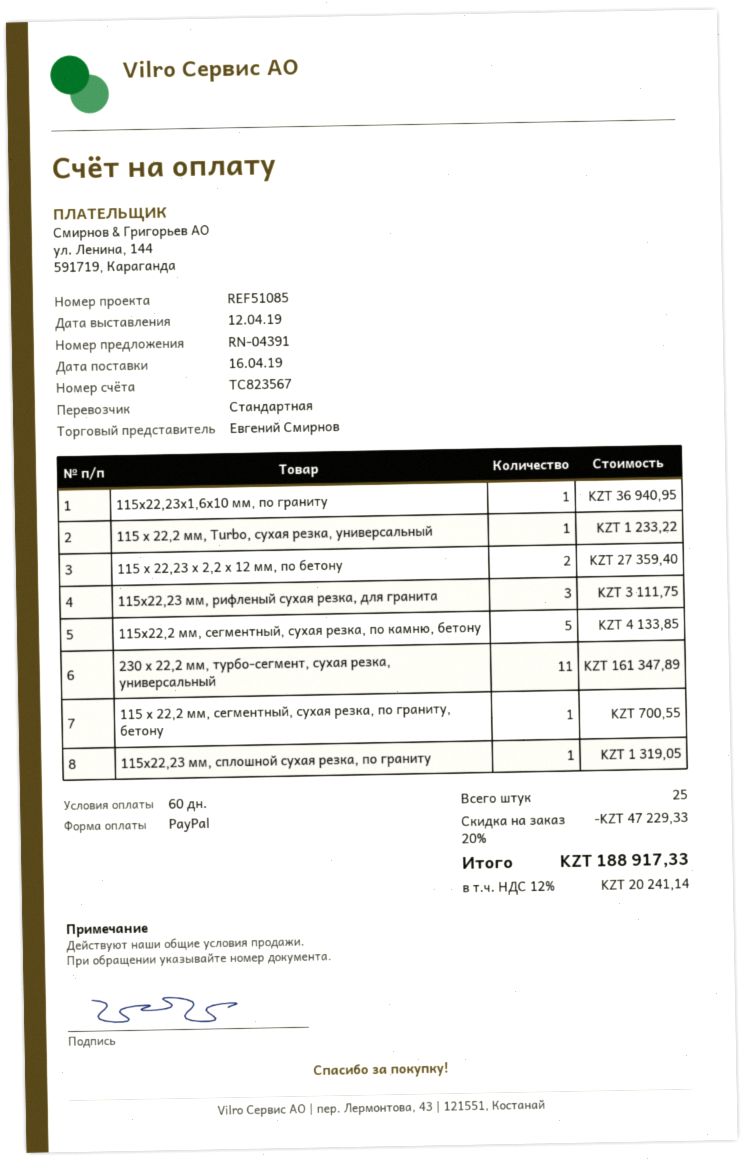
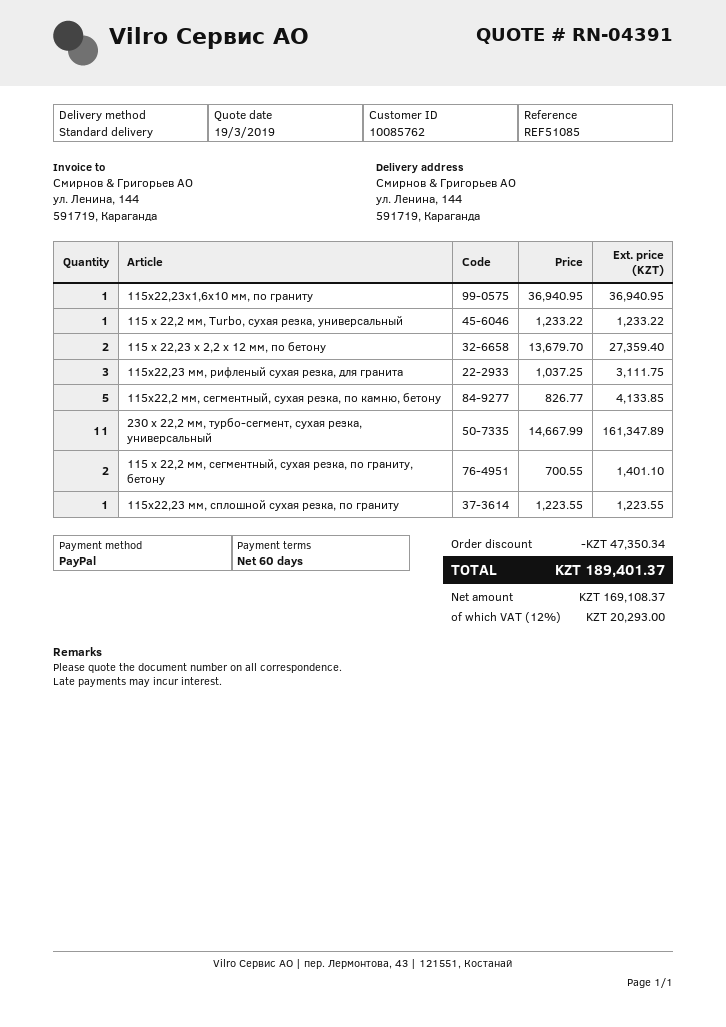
115 х 22,2 мм, сегментный, сухая резка, по граниту, бетону: 1 for 700.55 -> 2 for 1401.10
115x22,23 мм, сплошной сухая резка, по граниту: 1 for 1319.05 -> 1 for 1223.55
discount: 47229.33 -> 47350.34
tax: 12% = 20241.14 -> 12% = 20293.00
total: 188917.33 -> 189401.37

